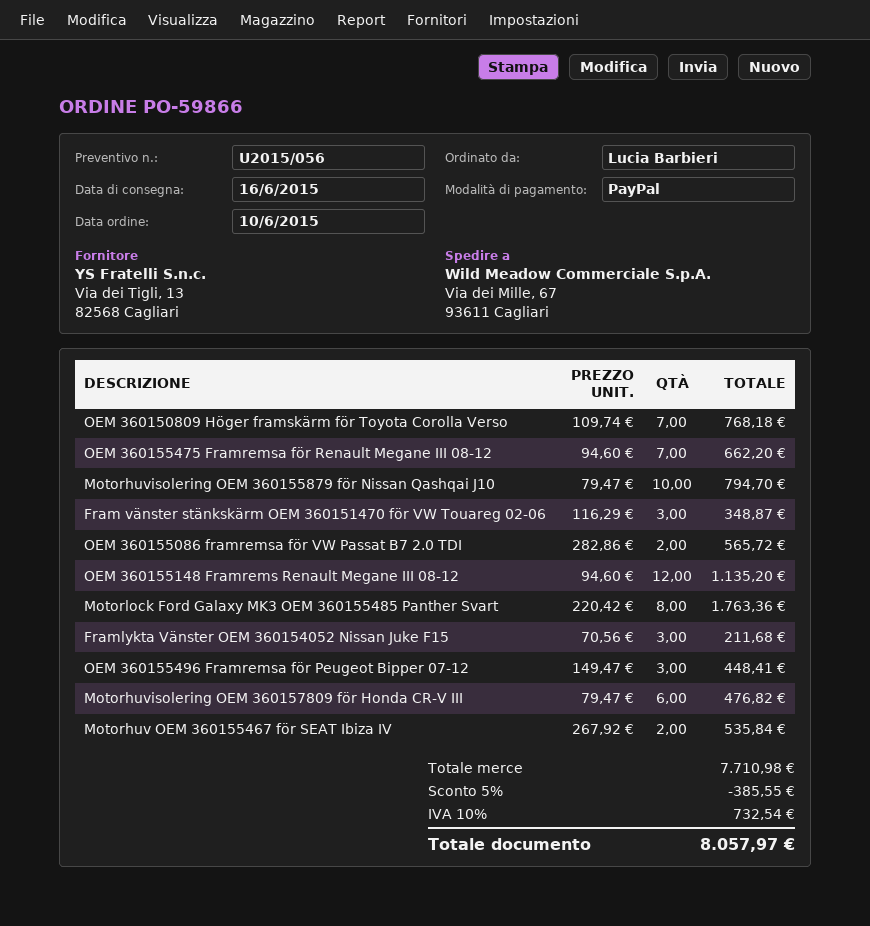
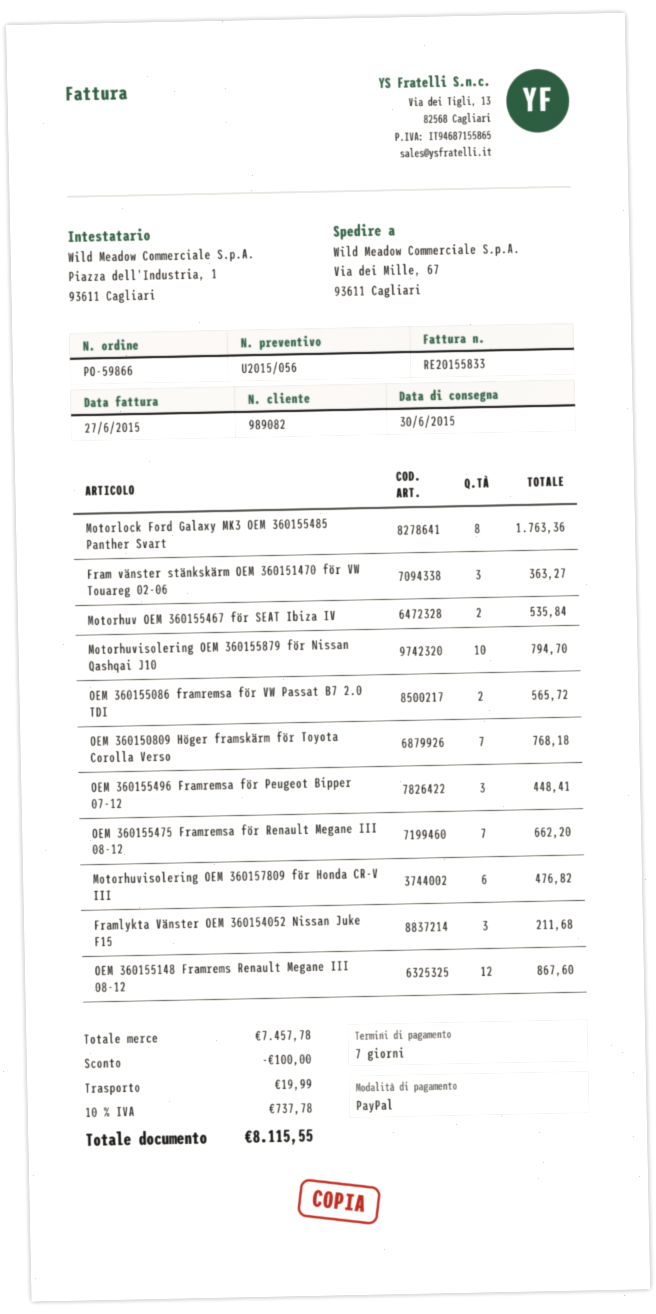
delivery date: 2015-06-16 -> 2015-06-30
Fram vänster stänkskärm OEM 360151470 för VW Touareg 02-06: 3 for 348.87 -> 3 for 363.27
OEM 360155148 Framrems Renault Megane III 08-12: 12 for 1135.20 -> 12 for 867.60
subtotal: 7710.98 -> 7457.78
discount: 385.55 -> 100.00
shipping: none -> 19.99
tax: 10% = 732.54 -> 10% = 737.78
total: 8057.97 -> 8115.55

